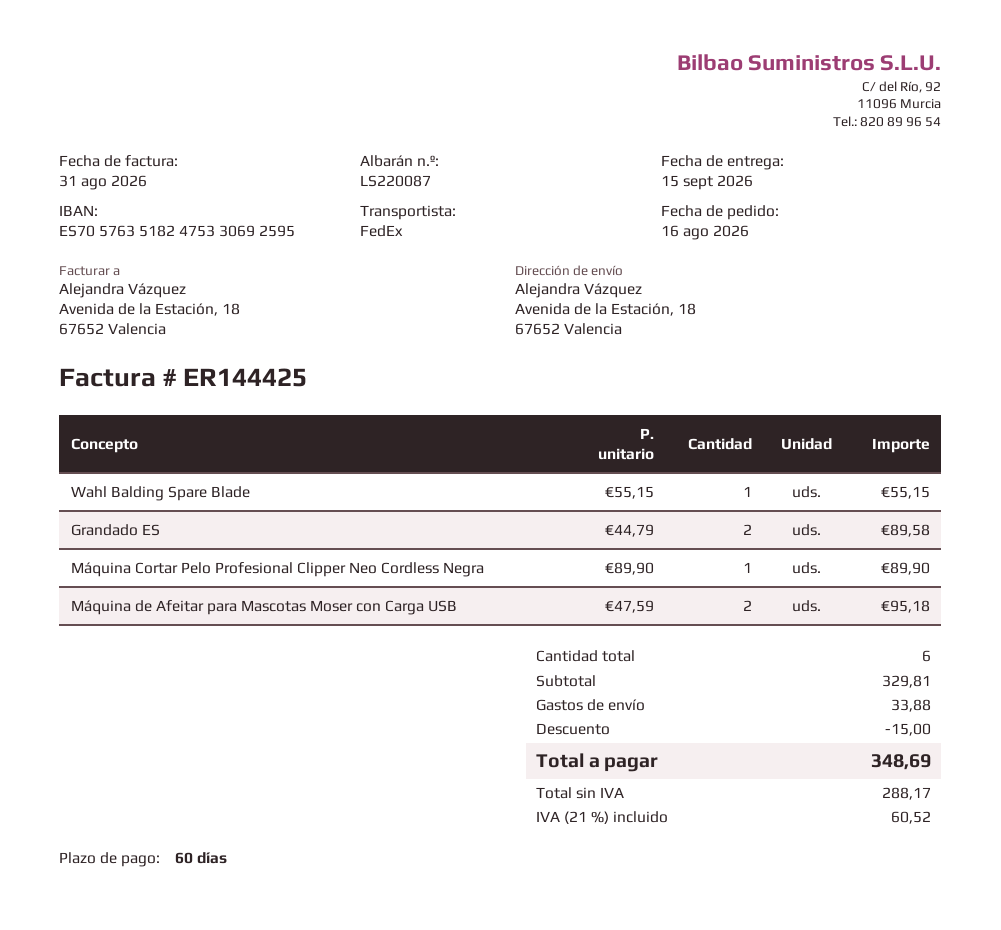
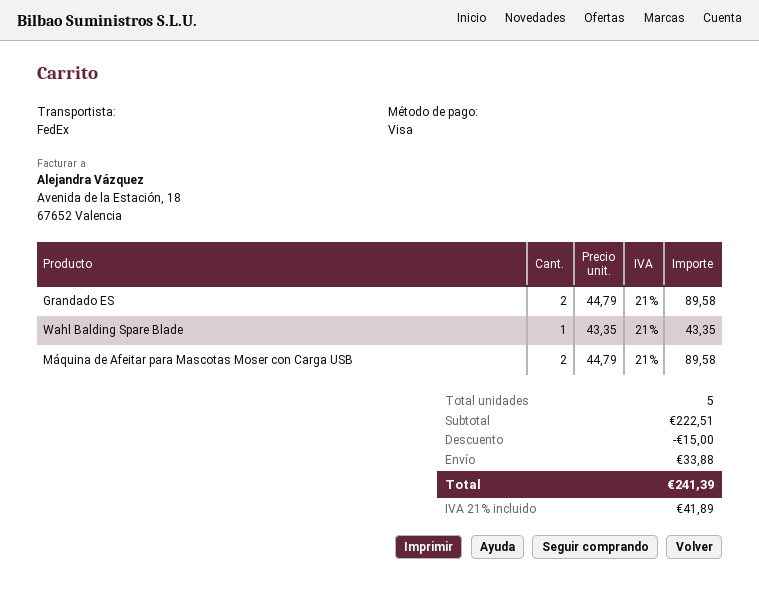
Wahl Balding Spare Blade: 1 x 55.15 = 55.15 -> 1 x 43.35 = 43.35
Máquina Cortar Pelo Profesional Clipper Neo Cordless Negra: 1 x 89.90 = 89.90 -> none
Máquina de Afeitar para Mascotas Moser con Carga USB: 2 x 47.59 = 95.18 -> 2 x 44.79 = 89.58
total quantity: 6 -> 5
subtotal: 329.81 -> 222.51
tax: 21% = 60.52 -> 21% = 41.89
total: 348.69 -> 241.39

